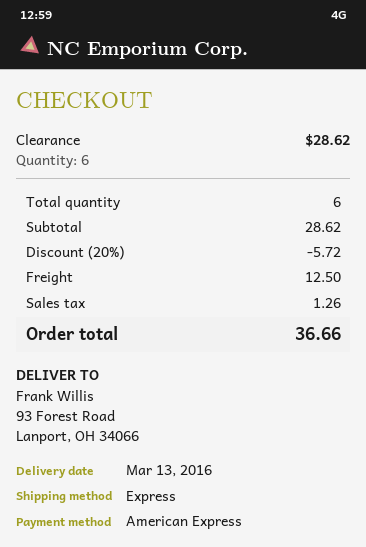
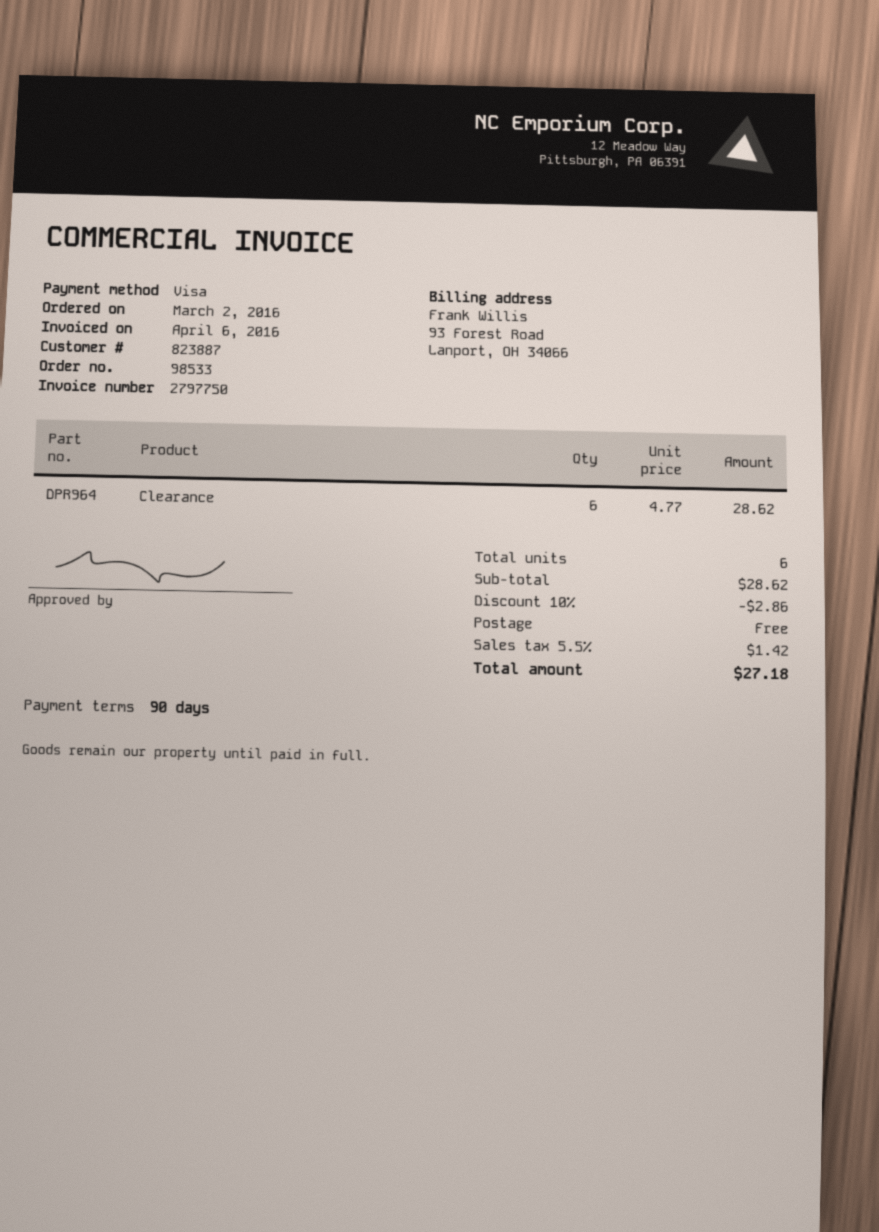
payment method: American Express -> Visa
discount: 20% = 5.72 -> 10% = 2.86
shipping: 12.50 -> 0.00
tax: 1.26 -> 1.42
total: 36.66 -> 27.18

